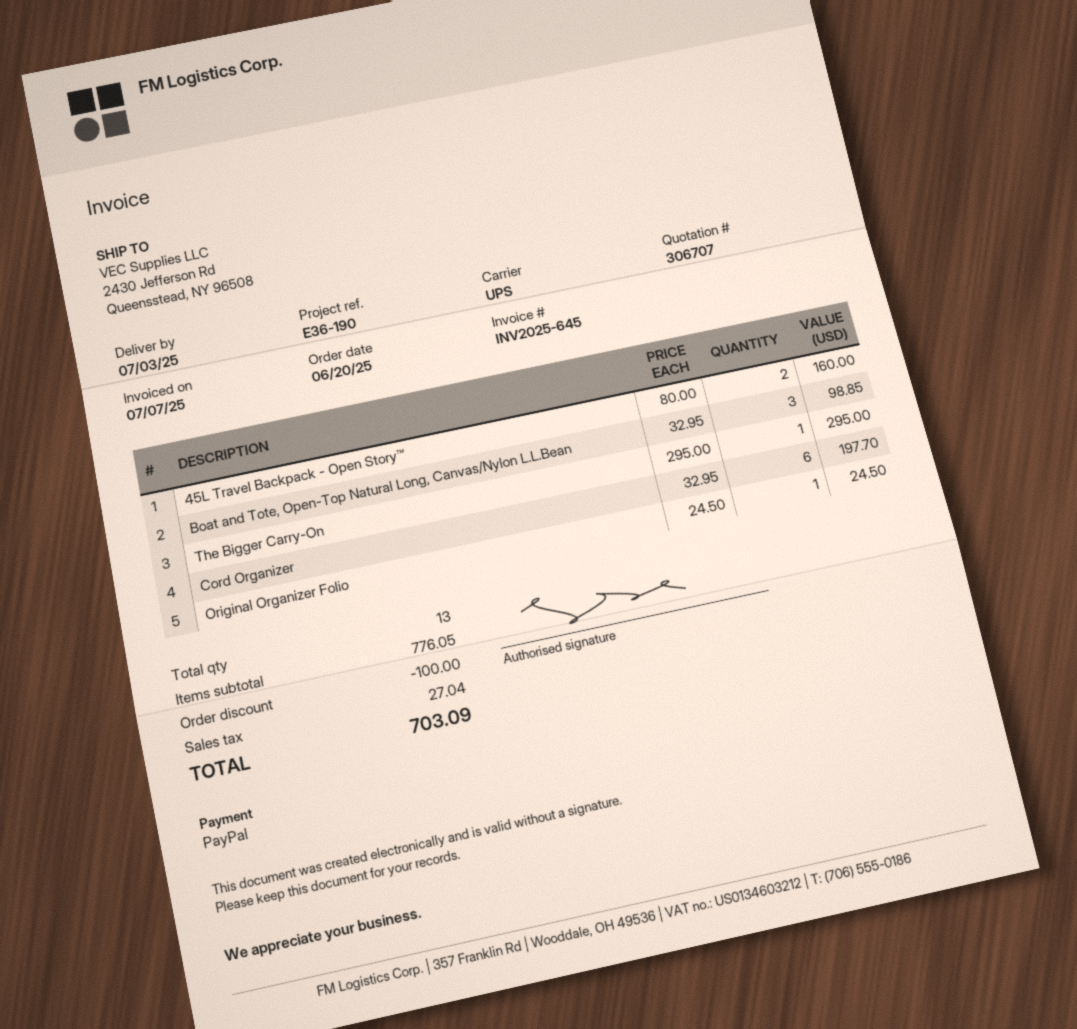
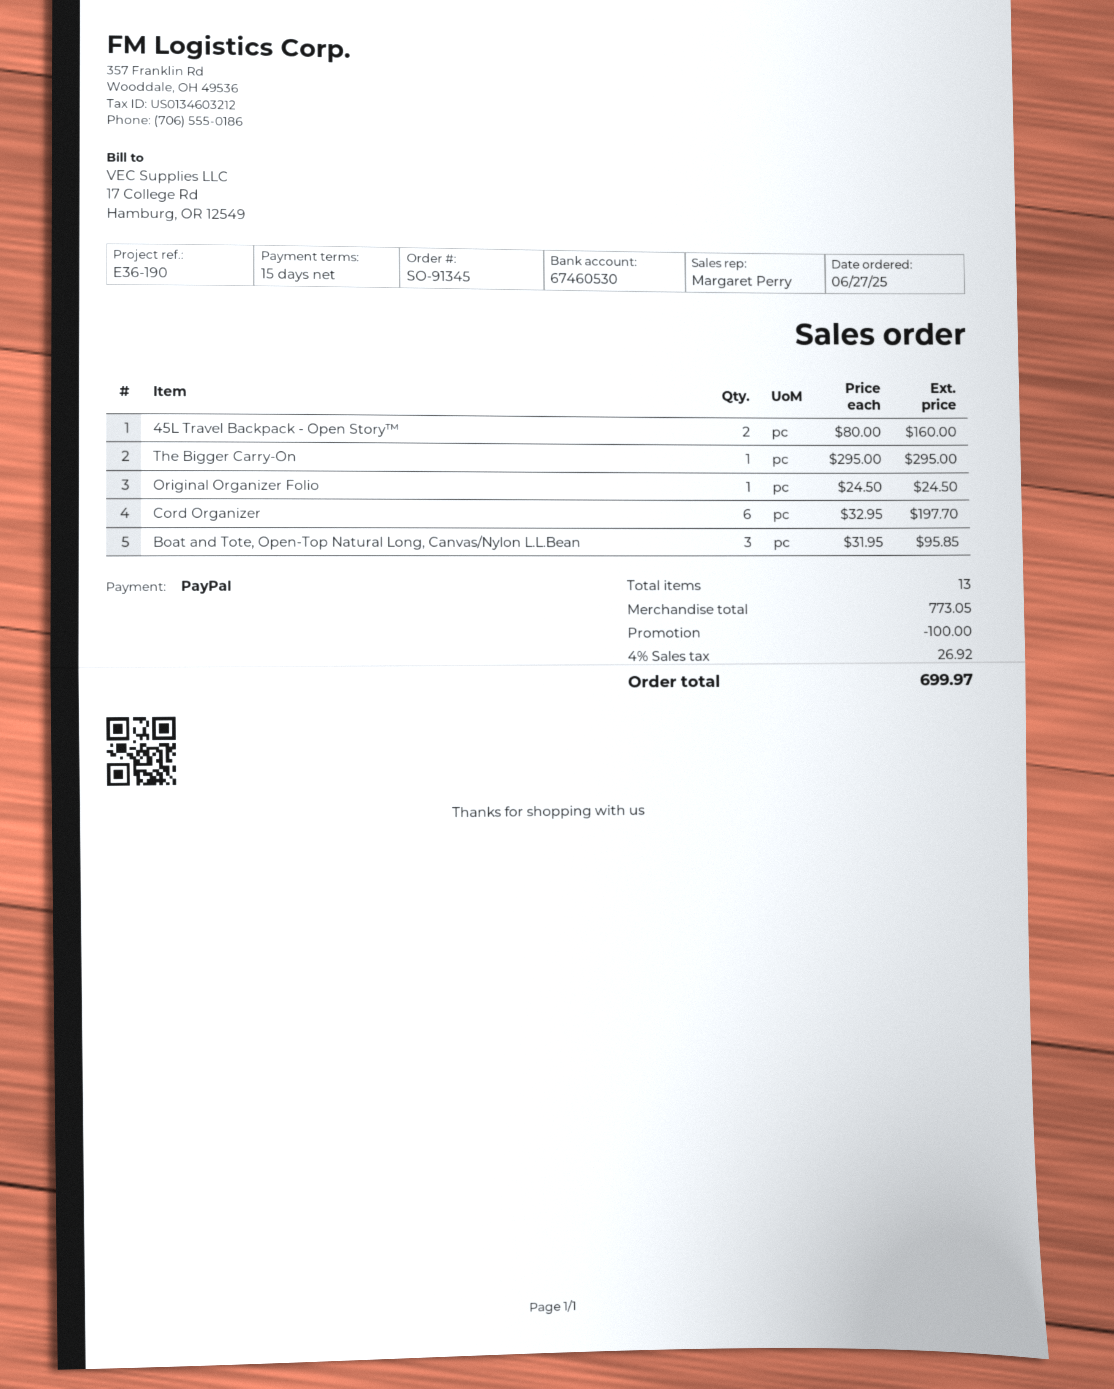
order date: 2025-06-20 -> 2025-06-27
Boat and Tote, Open-Top Natural Long, Canvas/Nylon L.L.Bean: 3 x 32.95 = 98.85 -> 3 x 31.95 = 95.85
subtotal: 776.05 -> 773.05
tax: 27.04 -> 26.92
total: 703.09 -> 699.97

